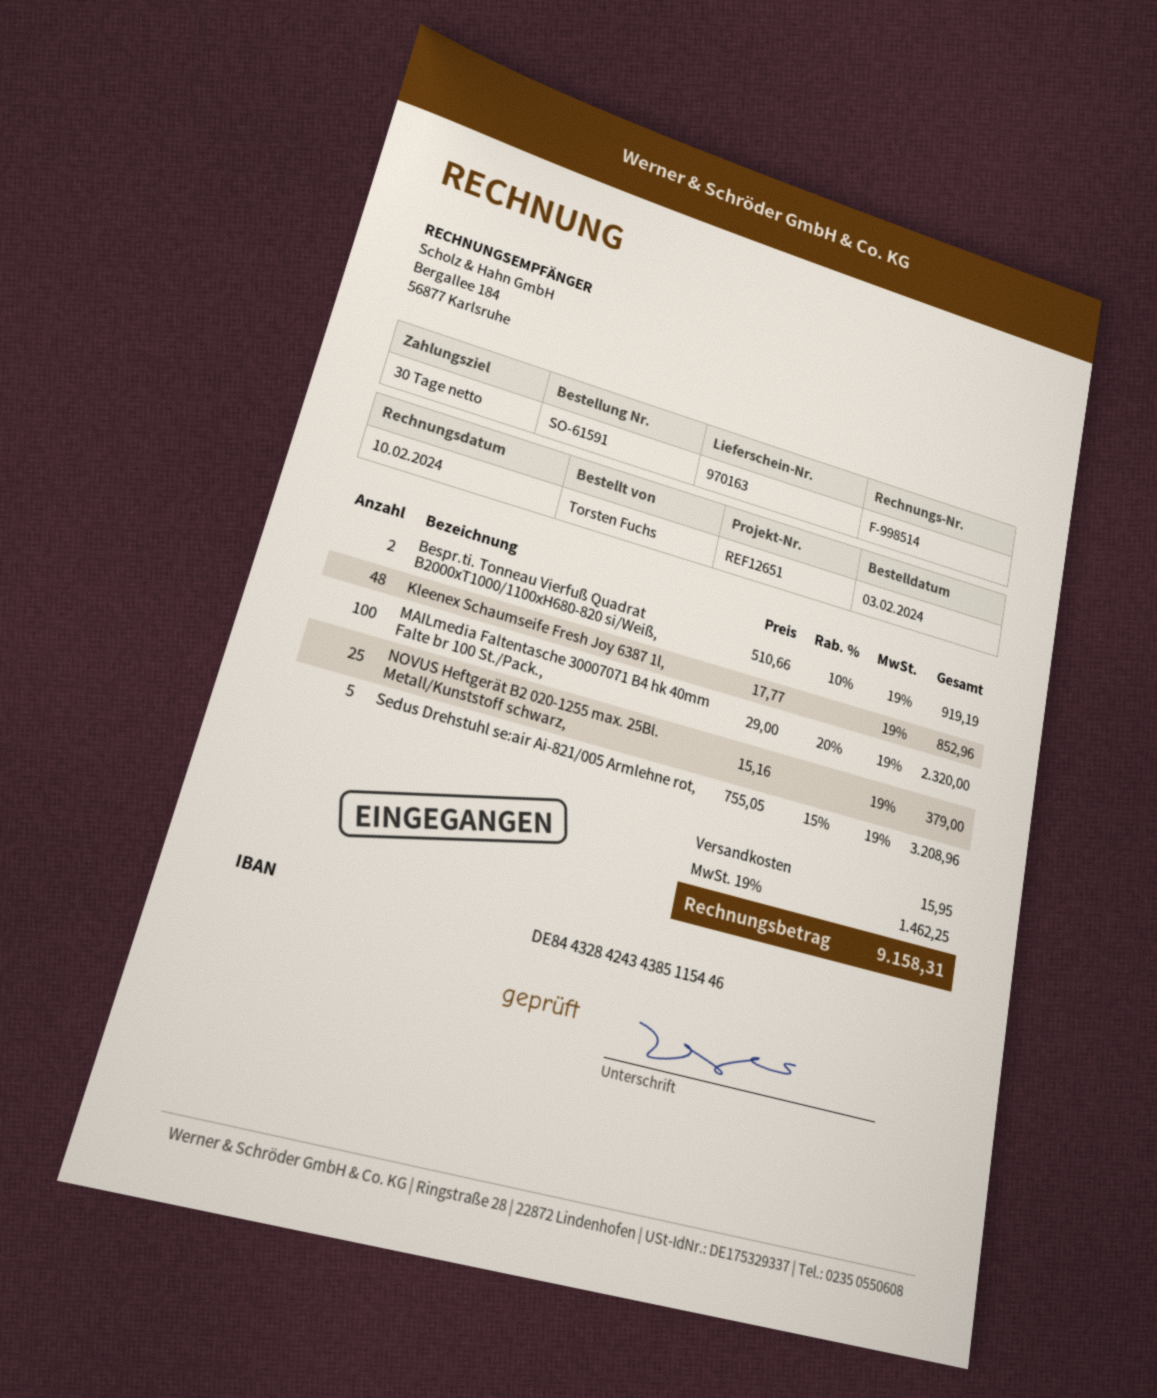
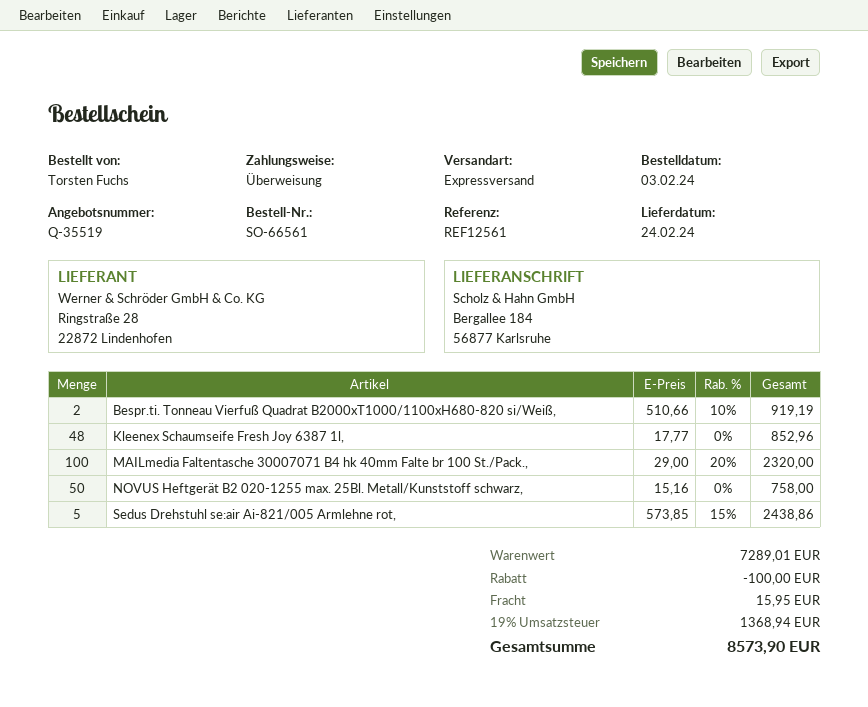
order number: SO-61591 -> SO-66561
reference: REF12651 -> REF12561
NOVUS Heftgerät B2 020-1255 max. 25Bl. Metall/Kunststoff schwarz,: 25 x 15.16 = 379.00 -> 50 x 15.16 = 758.00
Sedus Drehstuhl se:air Ai-821/005 Armlehne rot,: 5 x 755.05 - 15% = 3208.96 -> 5 x 573.85 - 15% = 2438.86
discount: none -> 100.00
tax: 19% = 1462.25 -> 19% = 1368.94
total: 9158.31 -> 8573.90

